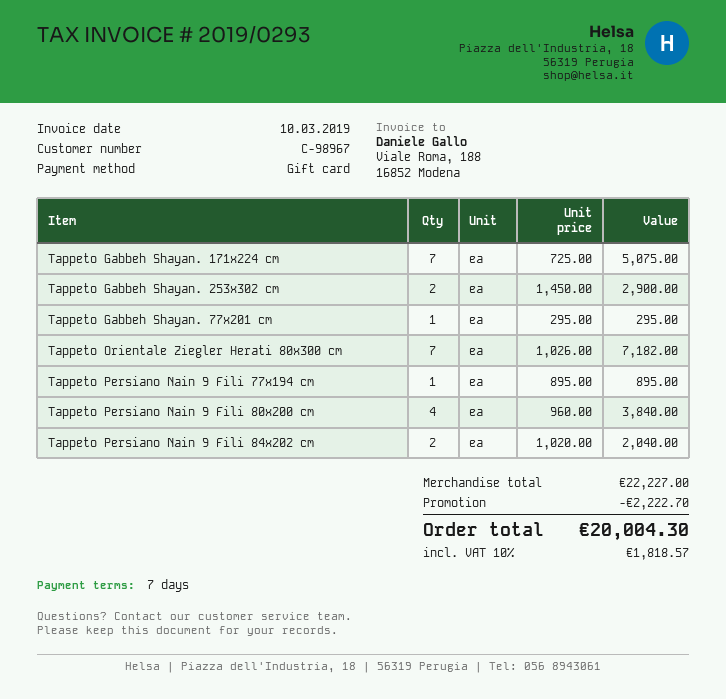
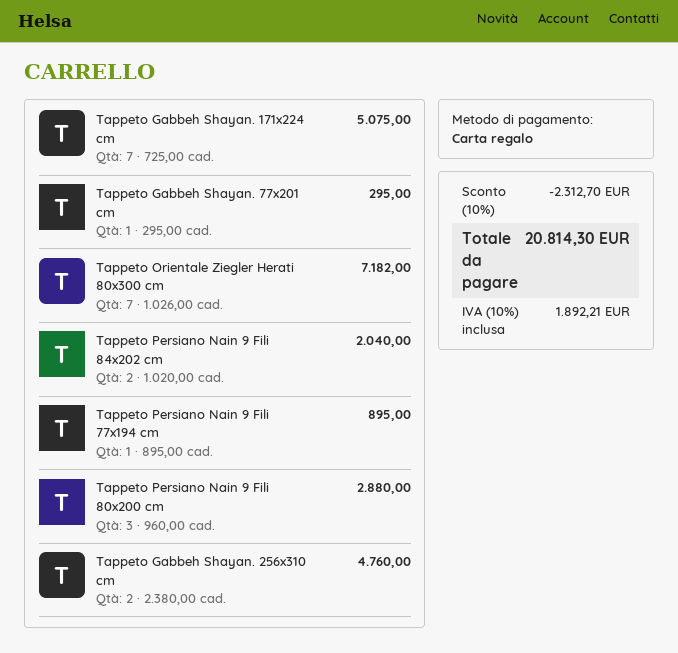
Tappeto Gabbeh Shayan. 253x302 cm: 2 x 1450.00 = 2900.00 -> none
Tappeto Persiano Nain 9 Fili 80x200 cm: 4 x 960.00 = 3840.00 -> 3 x 960.00 = 2880.00
Tappeto Gabbeh Shayan. 256x310 cm: none -> 2 x 2380.00 = 4760.00
discount: 2222.70 -> 2312.70
tax: 10% = 1818.57 -> 10% = 1892.21
total: 20004.30 -> 20814.30

